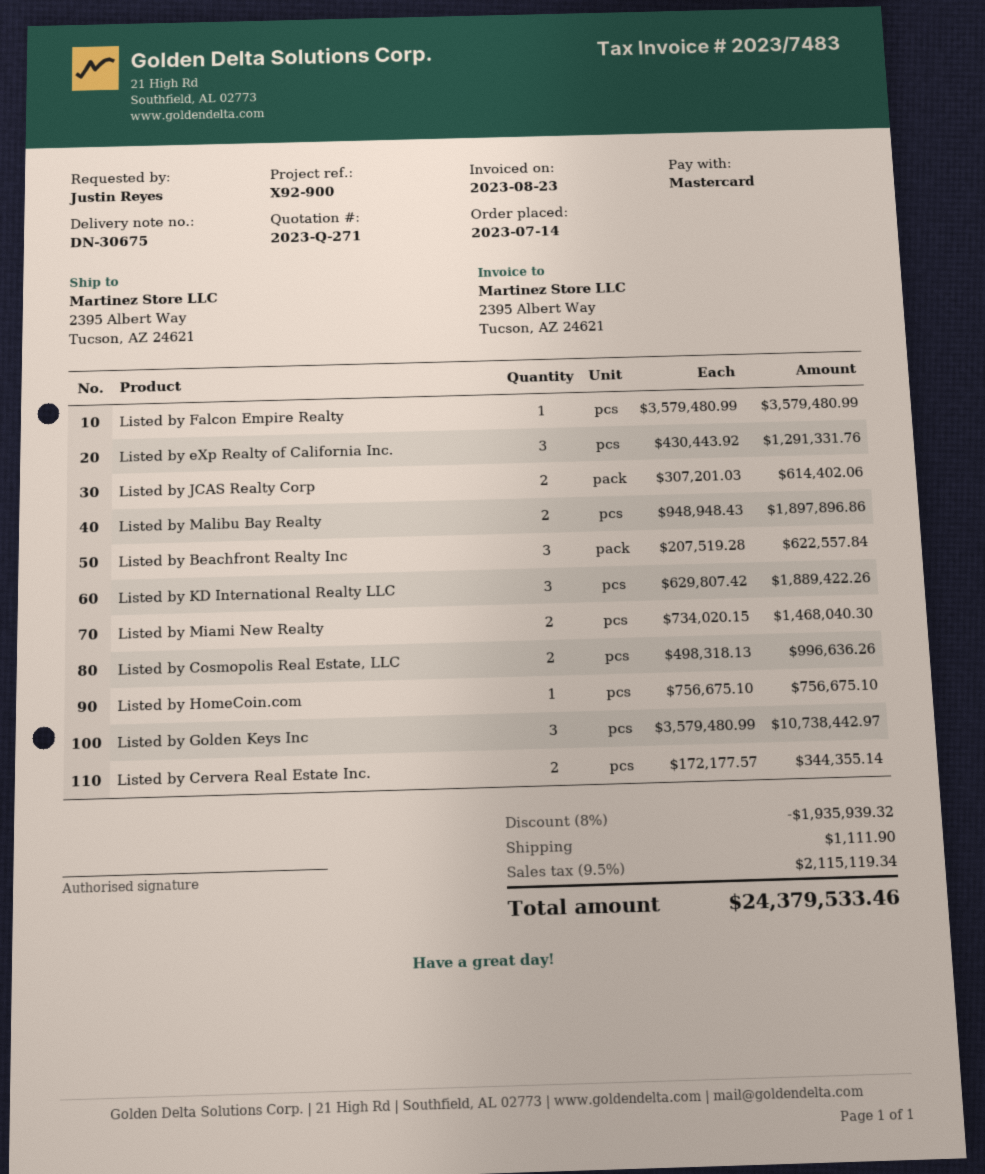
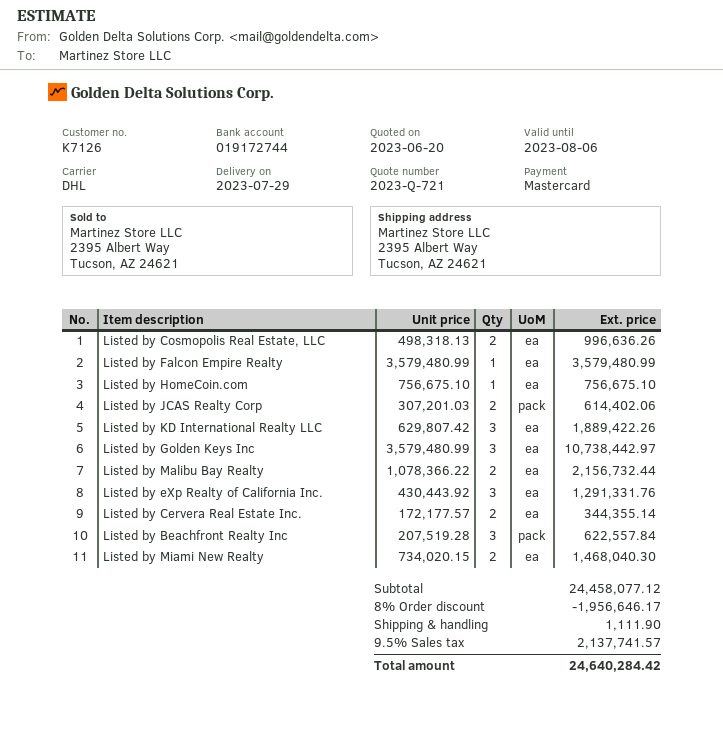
quote number: 2023-Q-271 -> 2023-Q-721
Listed by Malibu Bay Realty: 2 x 948948.43 = 1897896.86 -> 2 x 1078366.22 = 2156732.44
discount: 8% = 1935939.32 -> 8% = 1956646.17
tax: 9.5% = 2115119.34 -> 9.5% = 2137741.57
total: 24379533.46 -> 24640284.42

